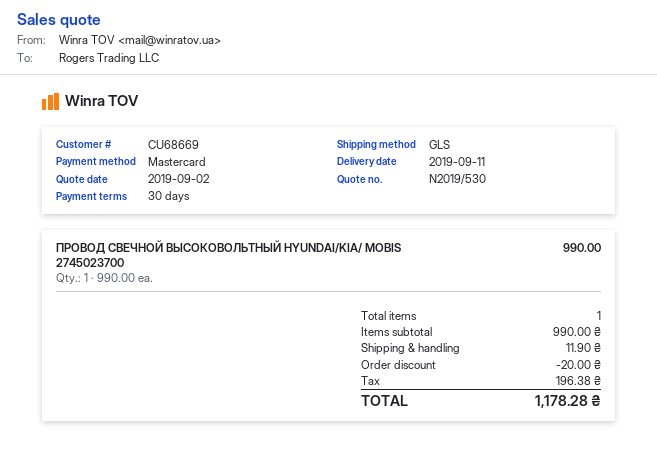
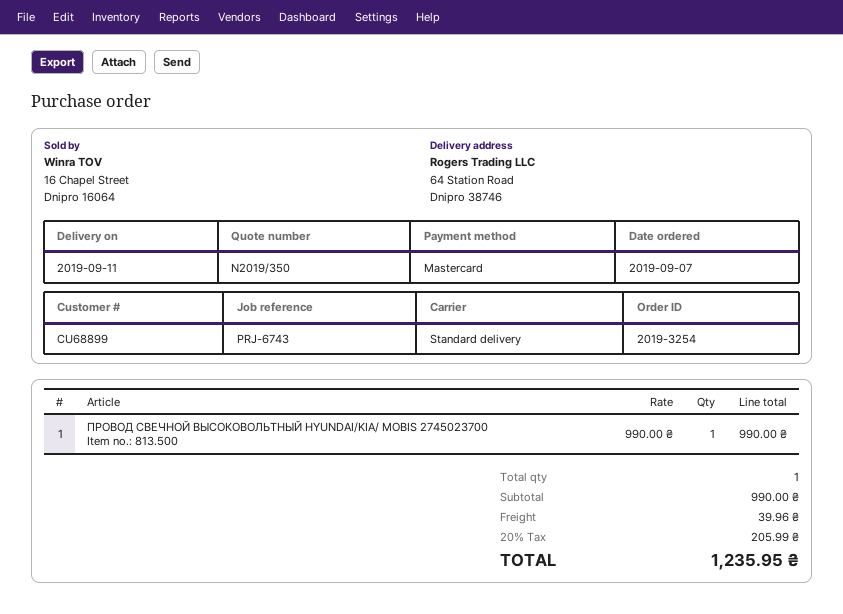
quote number: N2019/530 -> N2019/350
customer number: CU68669 -> CU68899
shipping method: GLS -> standard
discount: 20.00 -> none
shipping: 11.90 -> 39.96
tax: 196.38 -> 205.99
total: 1178.28 -> 1235.95

